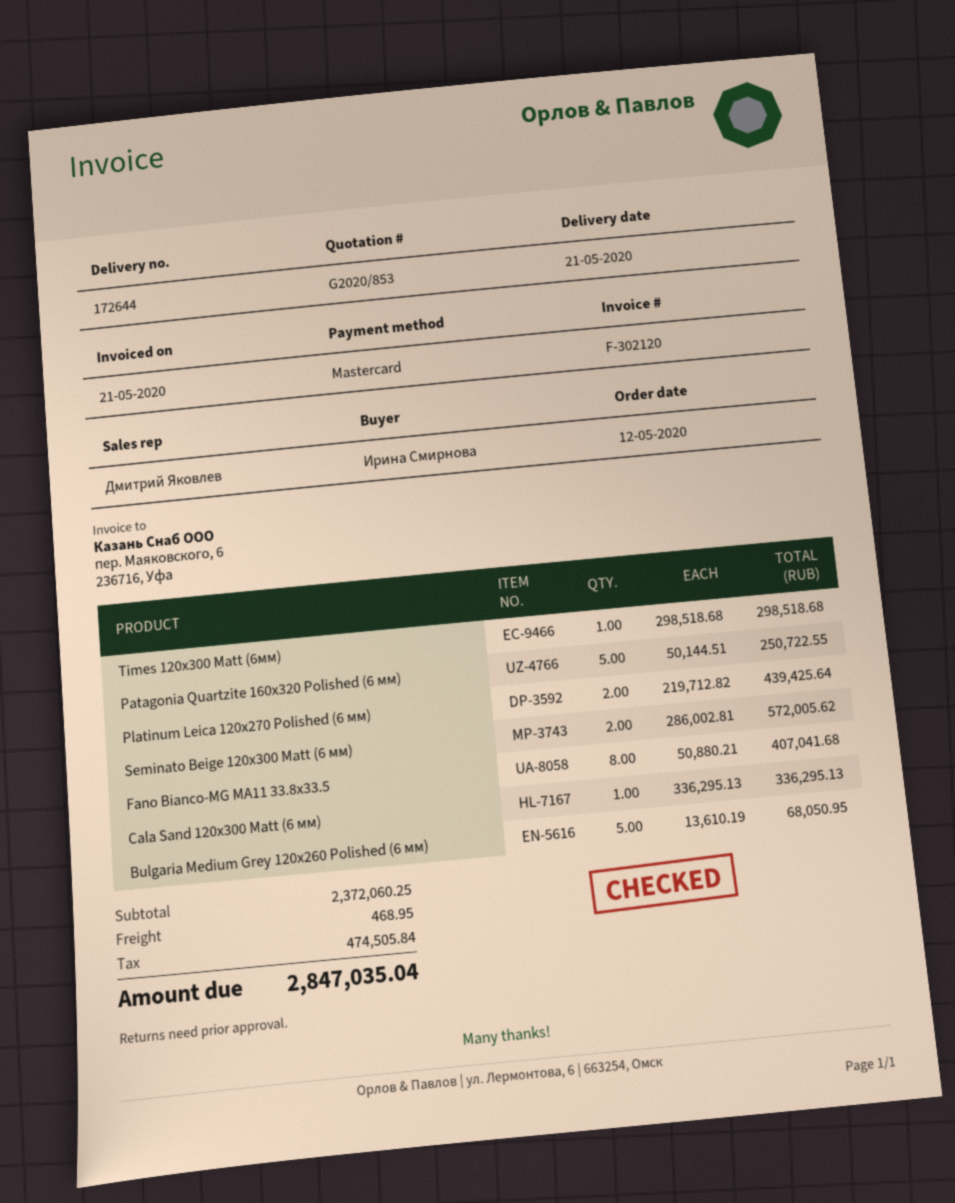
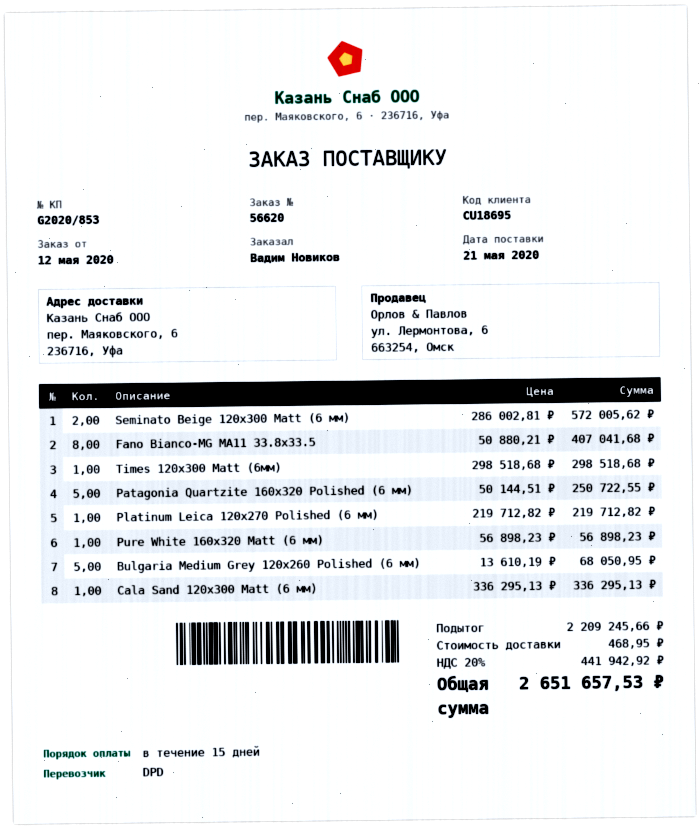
ordered by: Ирина Смирнова -> Вадим Новиков
Platinum Leica 120x270 Polished (6 мм): 2 x 219712.82 = 439425.64 -> 1 x 219712.82 = 219712.82
Pure White 160x320 Matt (6 мм): none -> 1 x 56898.23 = 56898.23
subtotal: 2372060.25 -> 2209245.66
tax: 474505.84 -> 441942.92
total: 2847035.04 -> 2651657.53

